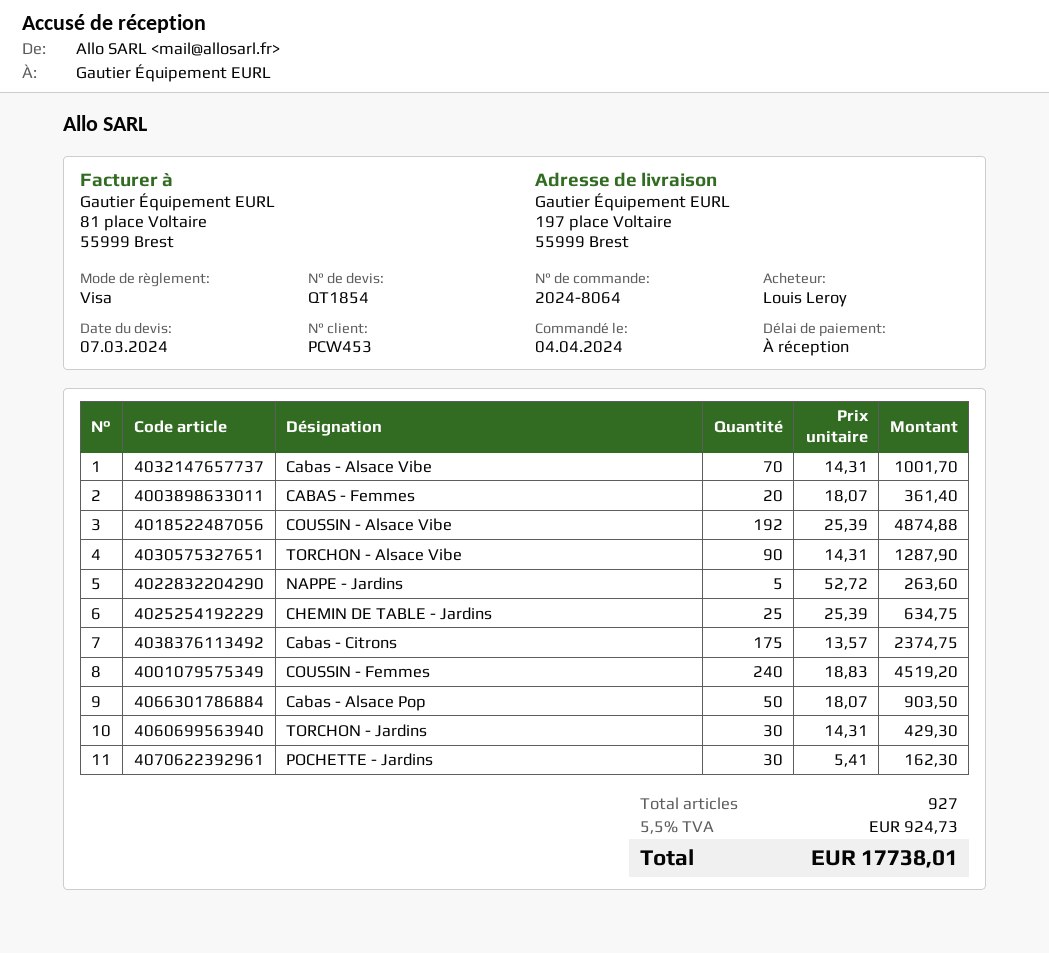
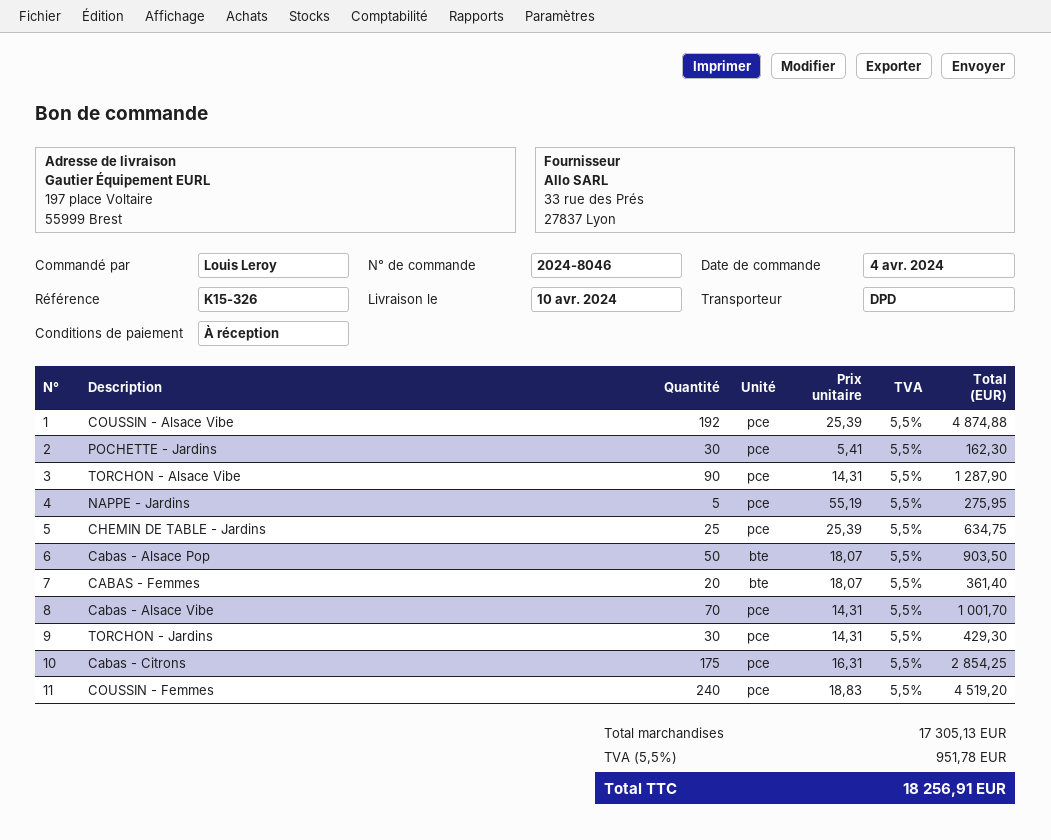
order number: 2024-8064 -> 2024-8046
NAPPE - Jardins: 5 x 52.72 = 263.60 -> 5 x 55.19 = 275.95
Cabas - Citrons: 175 x 13.57 = 2374.75 -> 175 x 16.31 = 2854.25
tax: 5.5% = 924.73 -> 5.5% = 951.78
total: 17738.01 -> 18256.91

